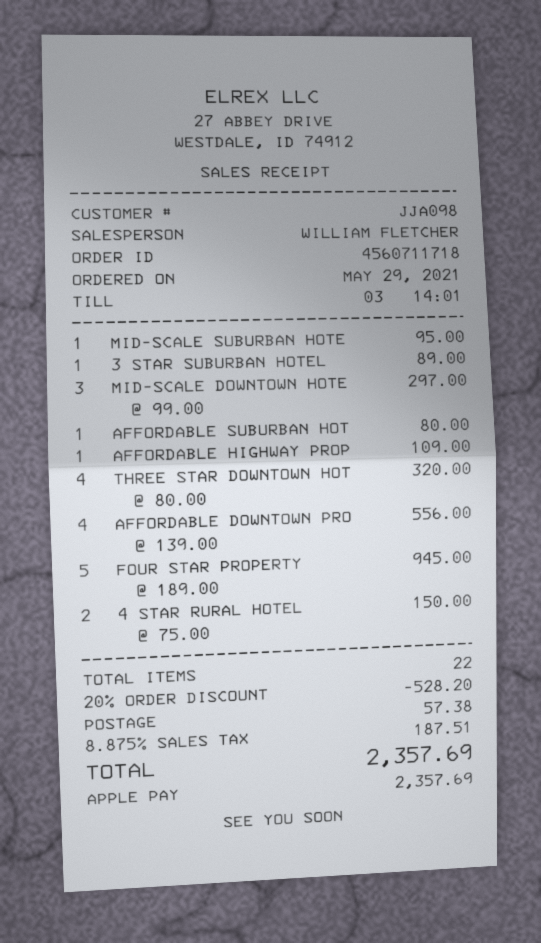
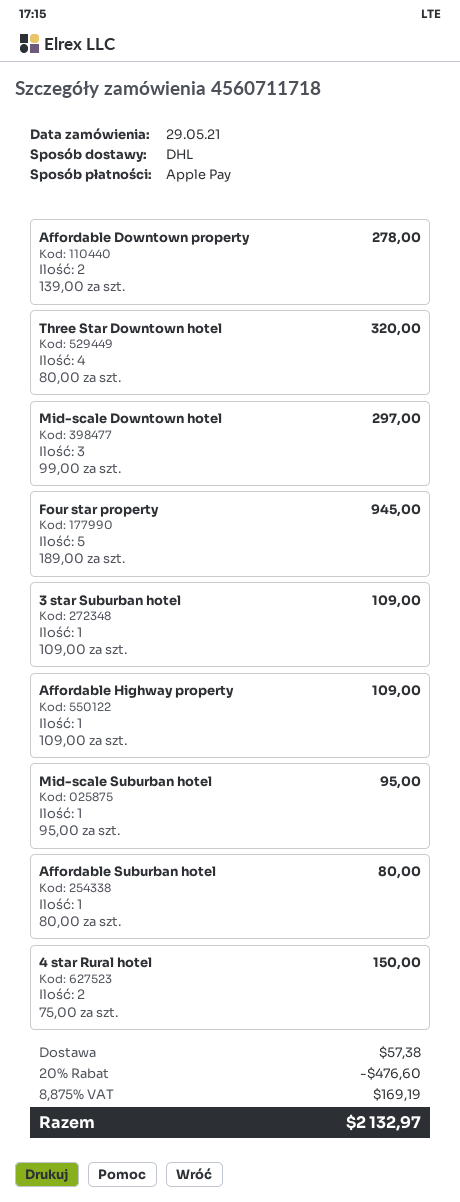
3 STAR SUBURBAN HOTEL: 1 x 89.00 = 89.00 -> 1 x 109.00 = 109.00
AFFORDABLE DOWNTOWN PRO: 4 x 139.00 = 556.00 -> 2 x 139.00 = 278.00
discount: 20% = 528.20 -> 20% = 476.60
tax: 8.875% = 187.51 -> 8.875% = 169.19
total: 2357.69 -> 2132.97

